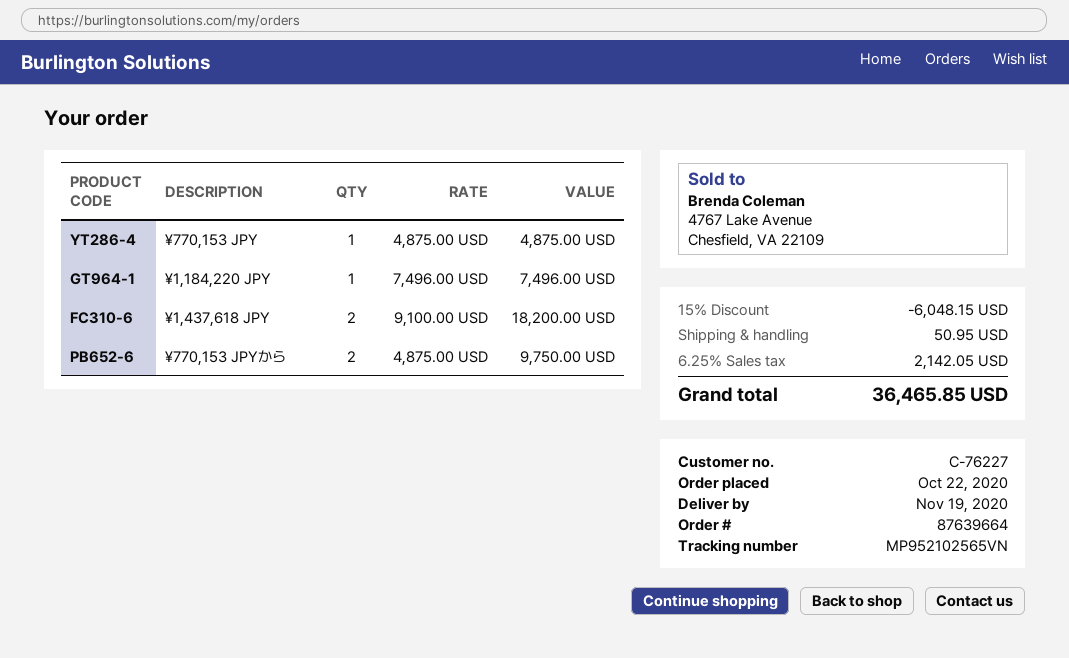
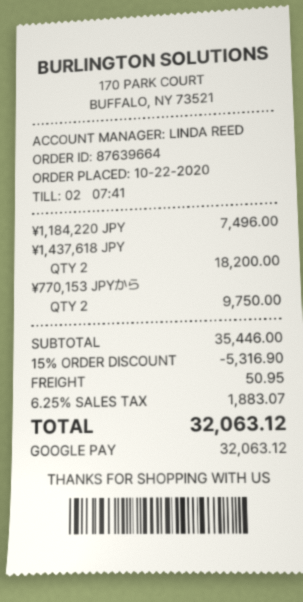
¥770,153 JPY: 1 for 4875.00 -> none
discount: 15% = 6048.15 -> 15% = 5316.90
tax: 6.25% = 2142.05 -> 6.25% = 1883.07
total: 36465.85 -> 32063.12

